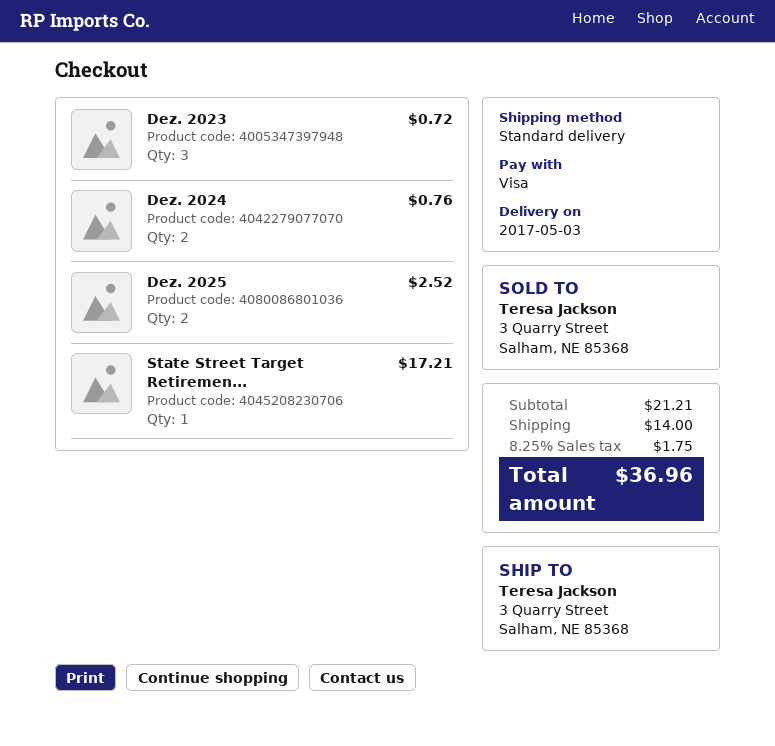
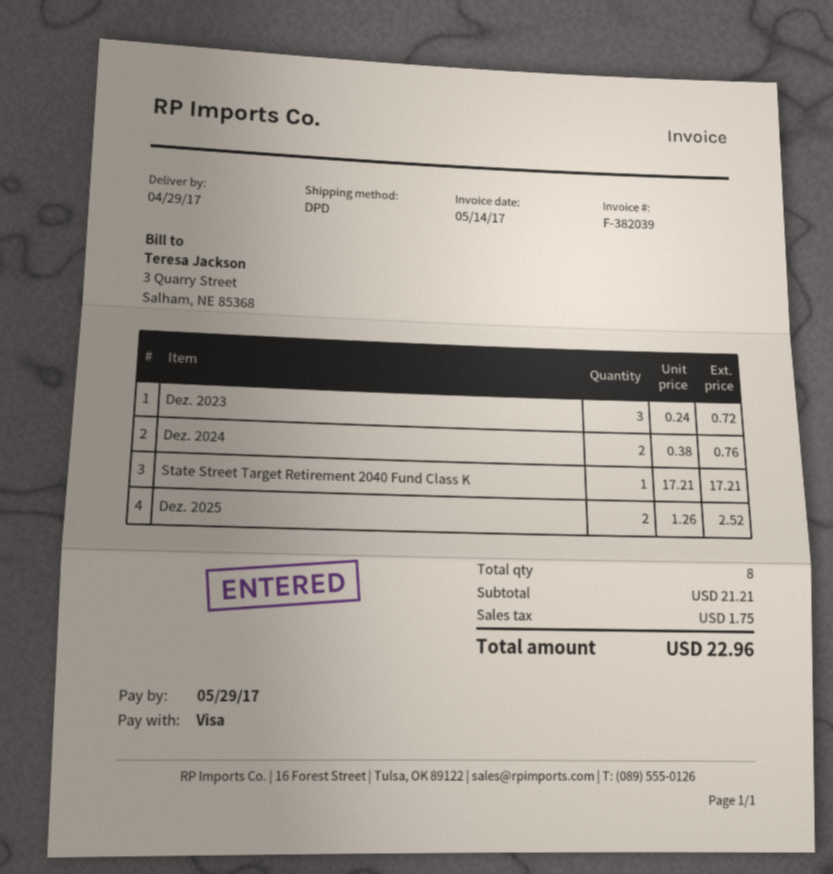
delivery date: 2017-05-03 -> 2017-04-29
shipping method: standard -> DPD
shipping: 14.00 -> none
total: 36.96 -> 22.96

